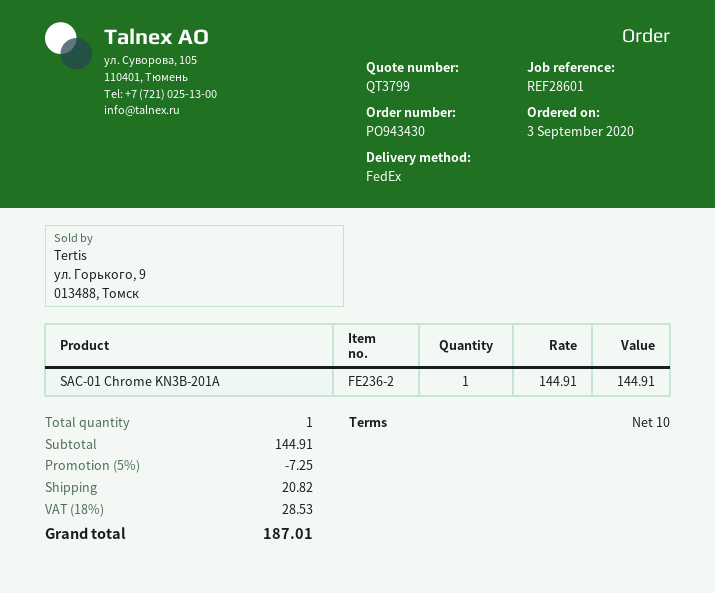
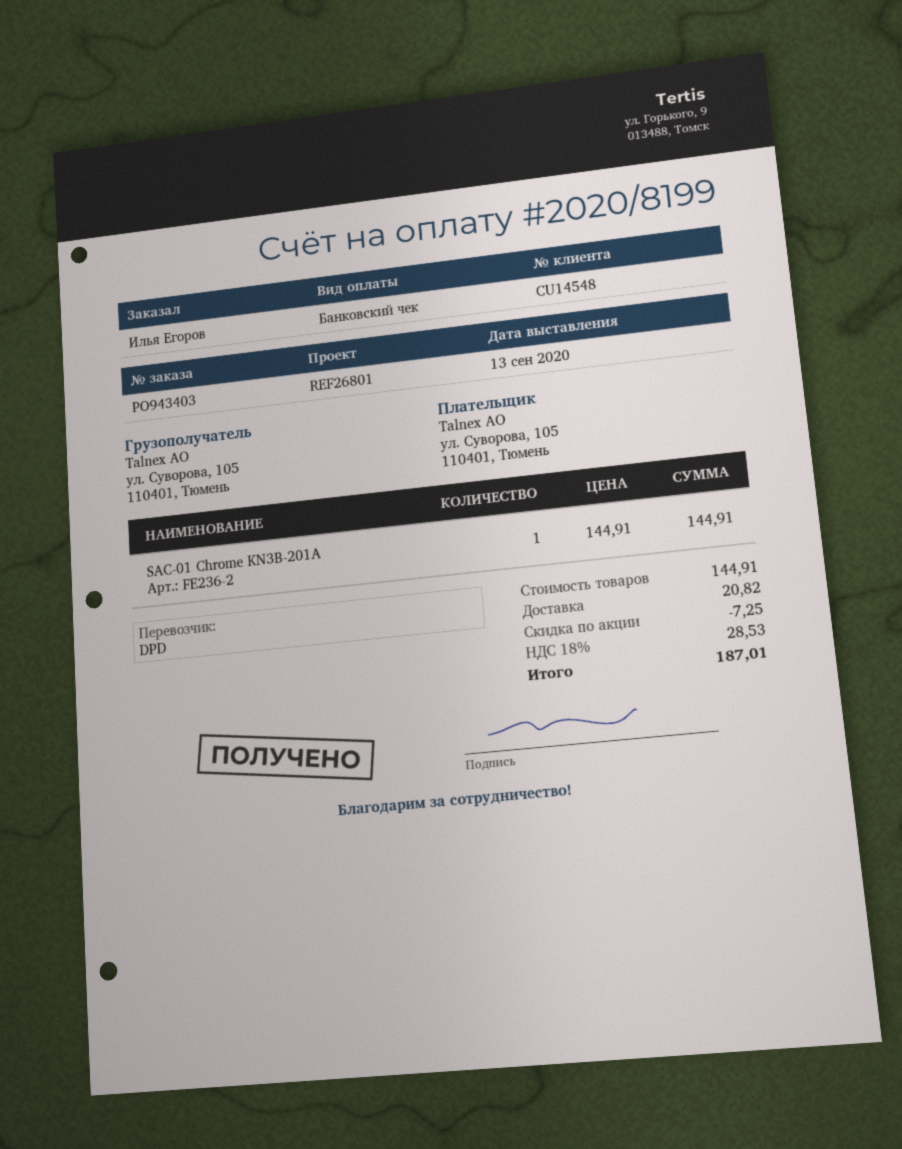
order number: PO943430 -> PO943403
reference: REF28601 -> REF26801
shipping method: FedEx -> DPD

